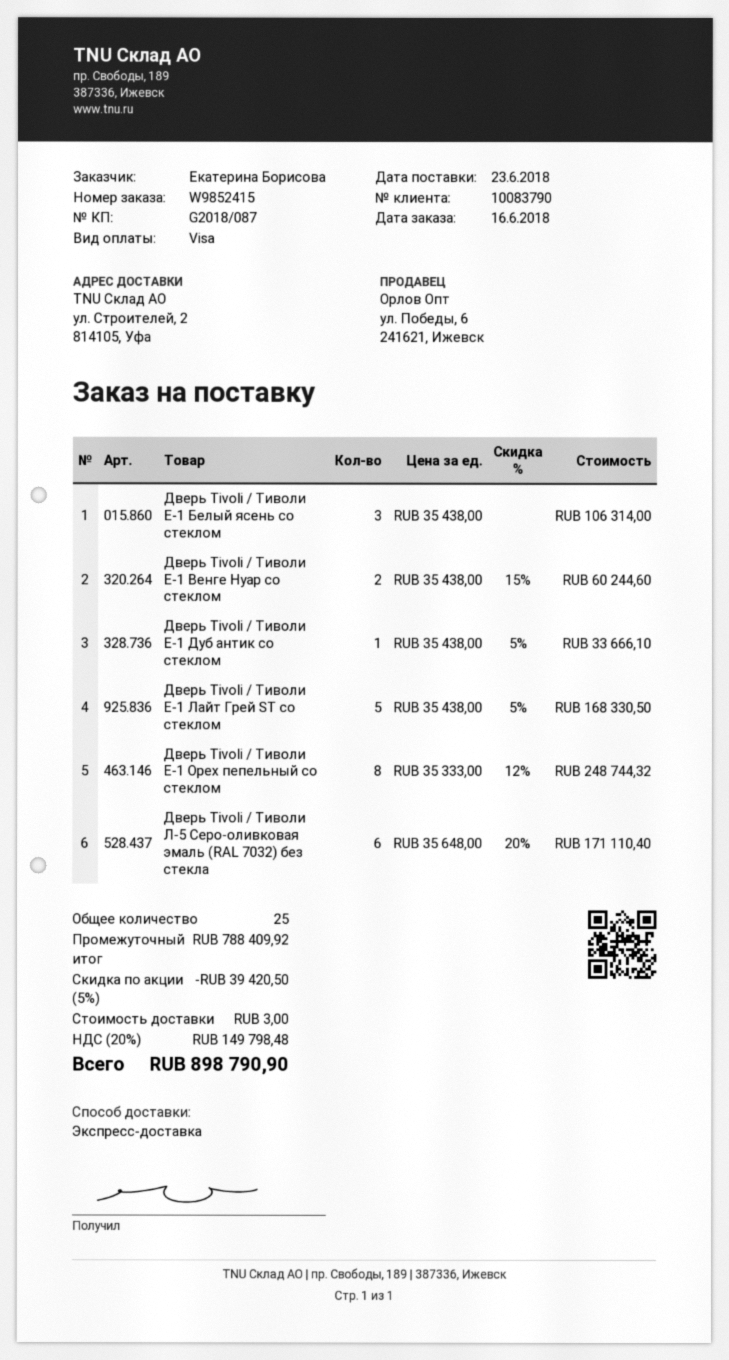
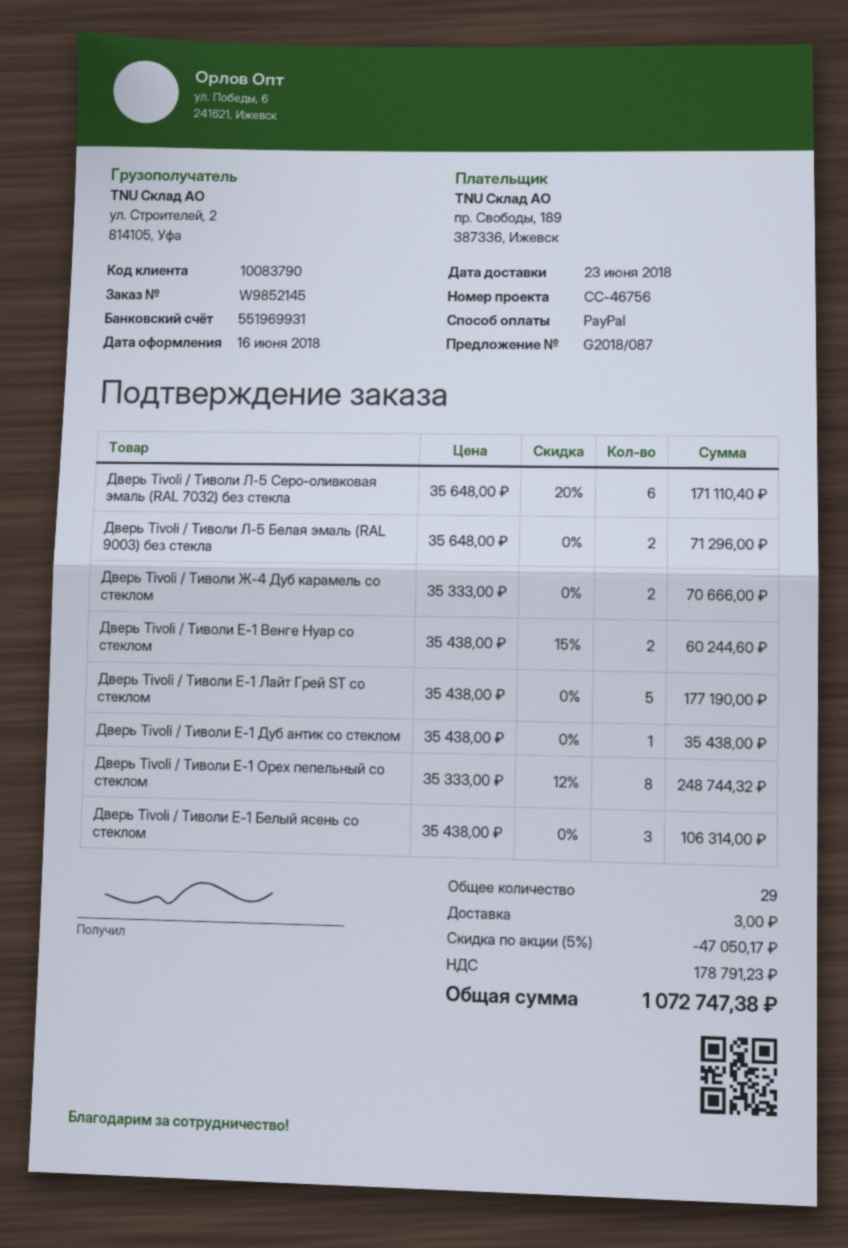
order number: W9852415 -> W9852145
payment method: Visa -> PayPal
Дверь Tivoli / Тиволи Е-1 Дуб антик со стеклом: 1 x 35438.00 - 5% = 33666.10 -> 1 x 35438.00 = 35438.00
Дверь Tivoli / Тиволи Е-1 Лайт Грей ST со стеклом: 5 x 35438.00 - 5% = 168330.50 -> 5 x 35438.00 = 177190.00
Дверь Tivoli / Тиволи Л-5 Белая эмаль (RAL 9003) без стекла: none -> 2 x 35648.00 = 71296.00
Дверь Tivoli / Тиволи Ж-4 Дуб карамель со стеклом: none -> 2 x 35333.00 = 70666.00
total quantity: 25 -> 29
discount: 5% = 39420.50 -> 5% = 47050.17
tax: 149798.48 -> 178791.23
total: 898790.90 -> 1072747.38

